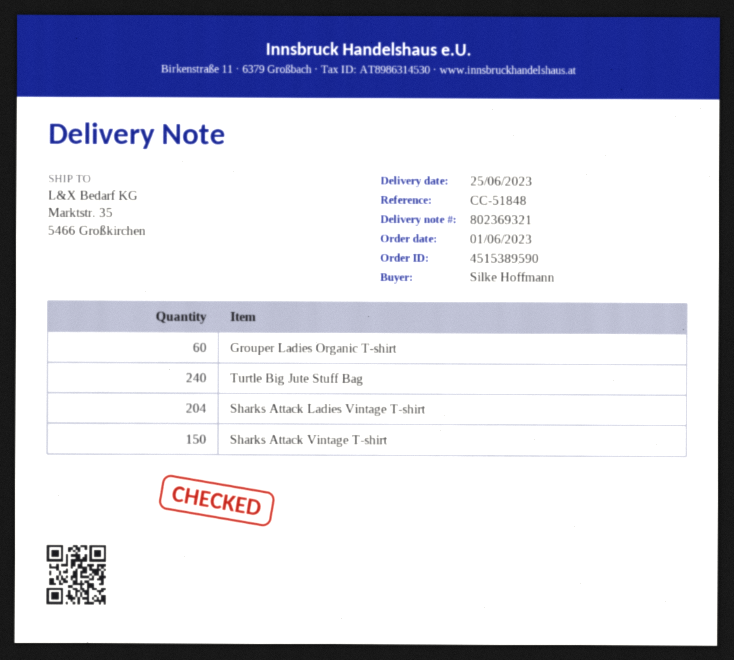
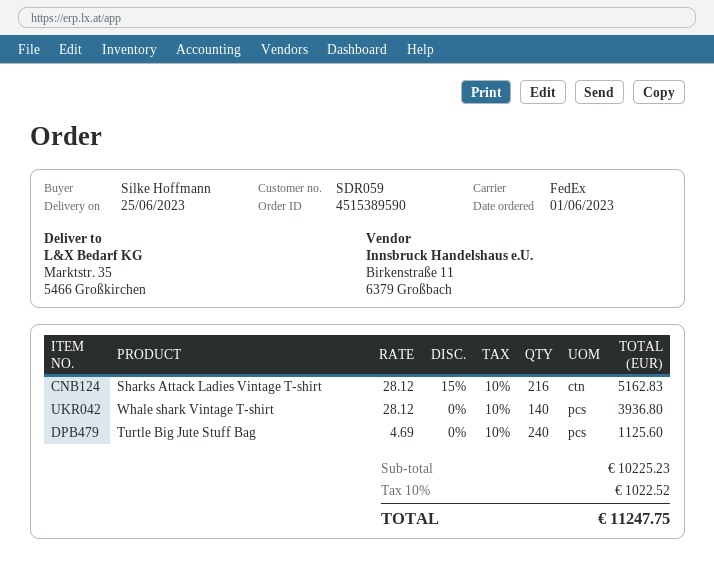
Grouper Ladies Organic T-shirt: 60 -> none
Sharks Attack Ladies Vintage T-shirt: 204 -> 216
Sharks Attack Vintage T-shirt: 150 -> none
Whale shark Vintage T-shirt: none -> 140

